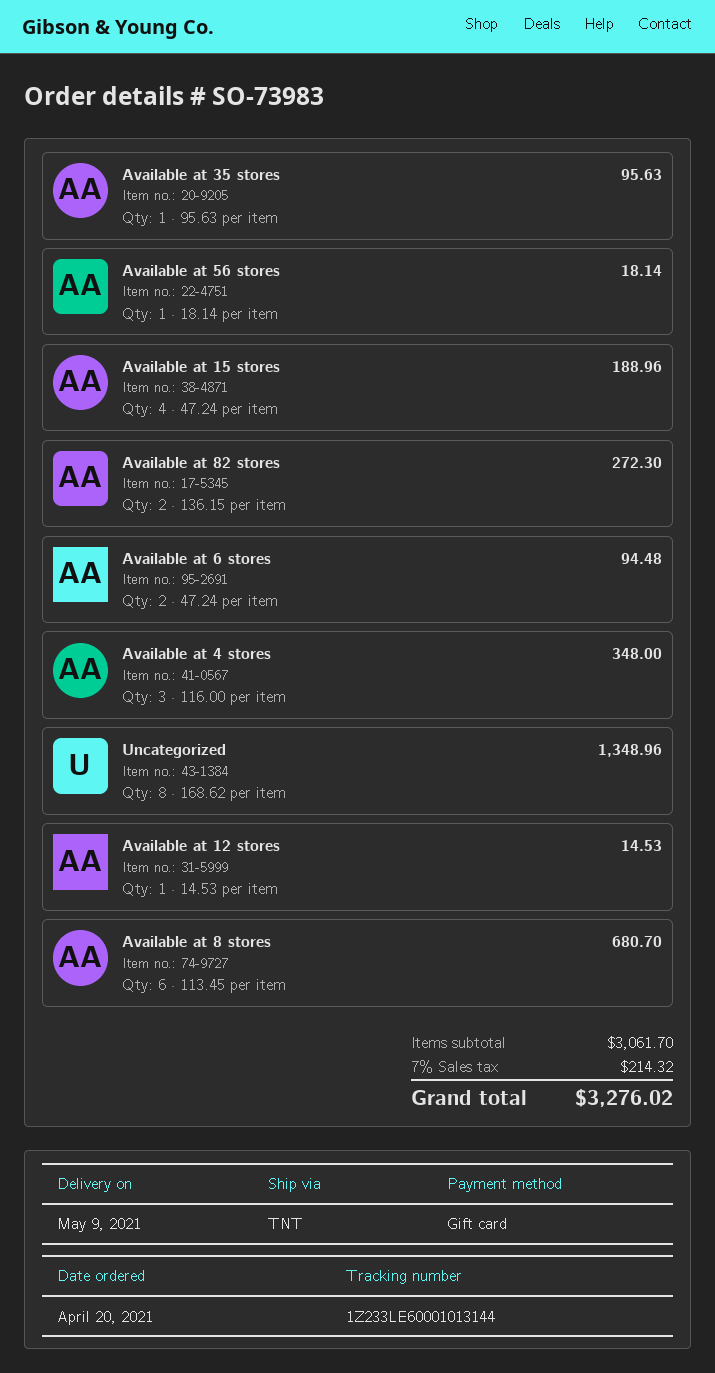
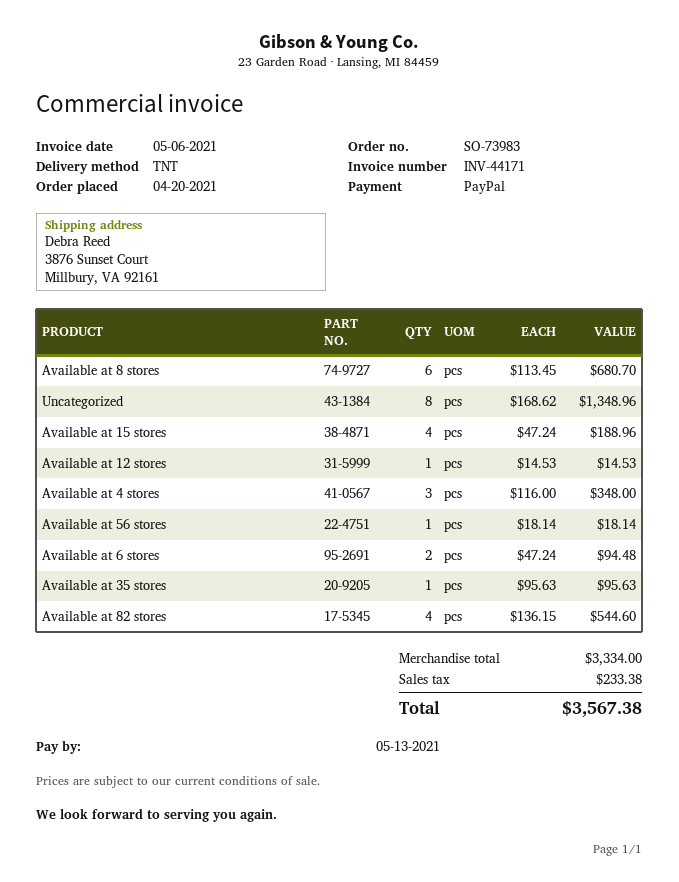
payment method: gift card -> PayPal
Available at 82 stores: 2 x 136.15 = 272.30 -> 4 x 136.15 = 544.60
subtotal: 3061.70 -> 3334.00
tax: 214.32 -> 233.38
total: 3276.02 -> 3567.38

